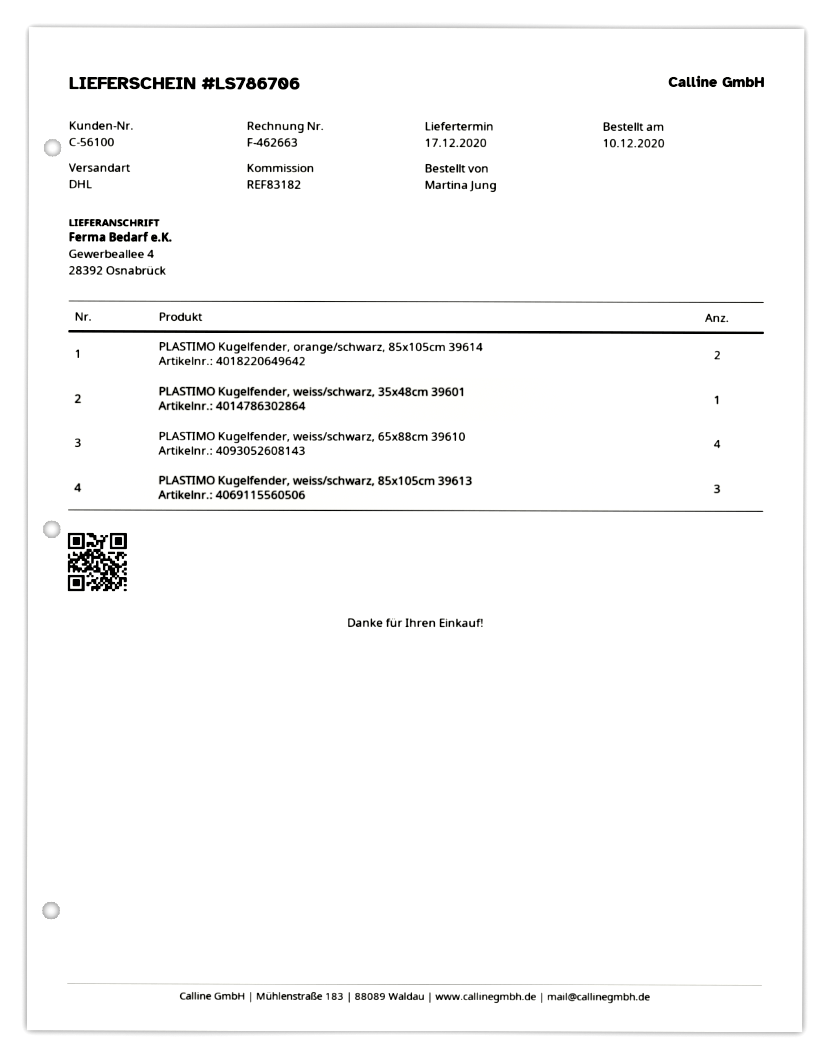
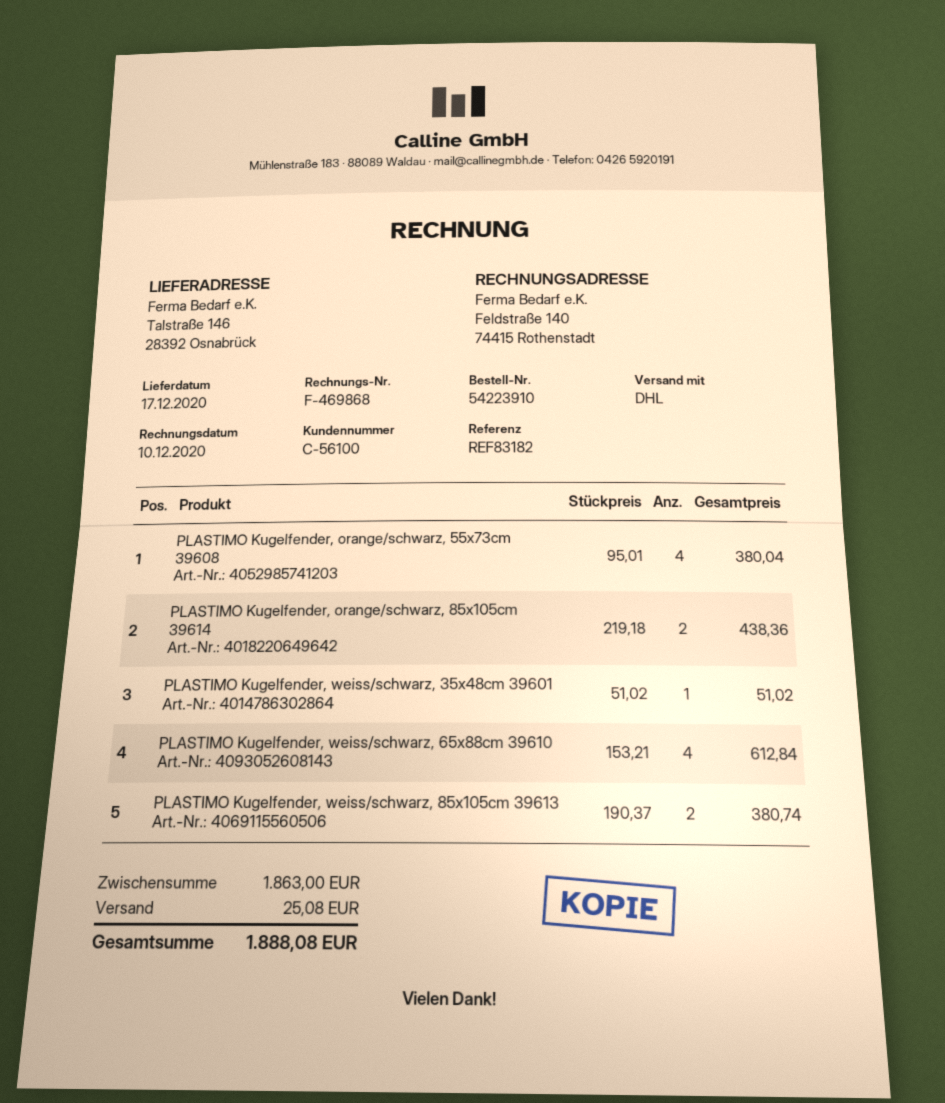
invoice number: F-462663 -> F-469868
ship to: Gewerbeallee 4, 28392 Osnabrück -> Talstraße 146, 28392 Osnabrück
PLASTIMO Kugelfender, weiss/schwarz, 85x105cm 39613: 3 -> 2
PLASTIMO Kugelfender, orange/schwarz, 55x73cm 39608: none -> 4

